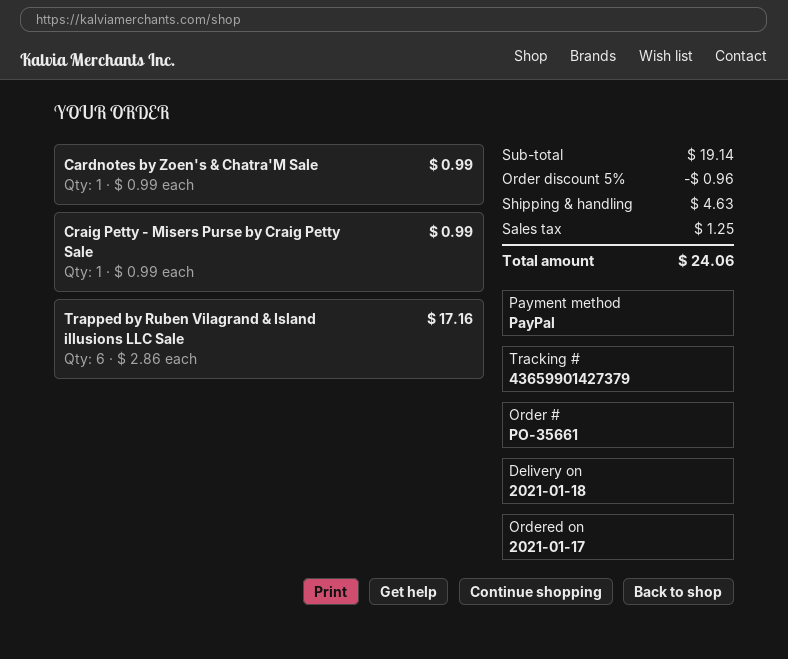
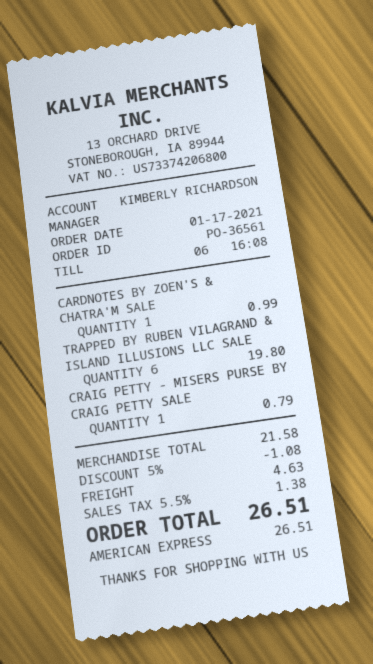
order number: PO-35661 -> PO-36561
payment method: PayPal -> American Express
Craig Petty - Misers Purse by Craig Petty Sale: 1 for 0.99 -> 1 for 0.79
Trapped by Ruben Vilagrand & Island illusions LLC Sale: 6 for 17.16 -> 6 for 19.80
subtotal: 19.14 -> 21.58
discount: 5% = 0.96 -> 5% = 1.08
tax: 1.25 -> 1.38
total: 24.06 -> 26.51

